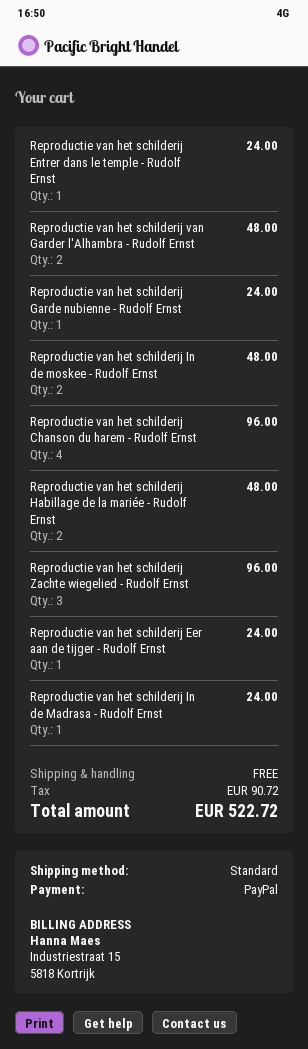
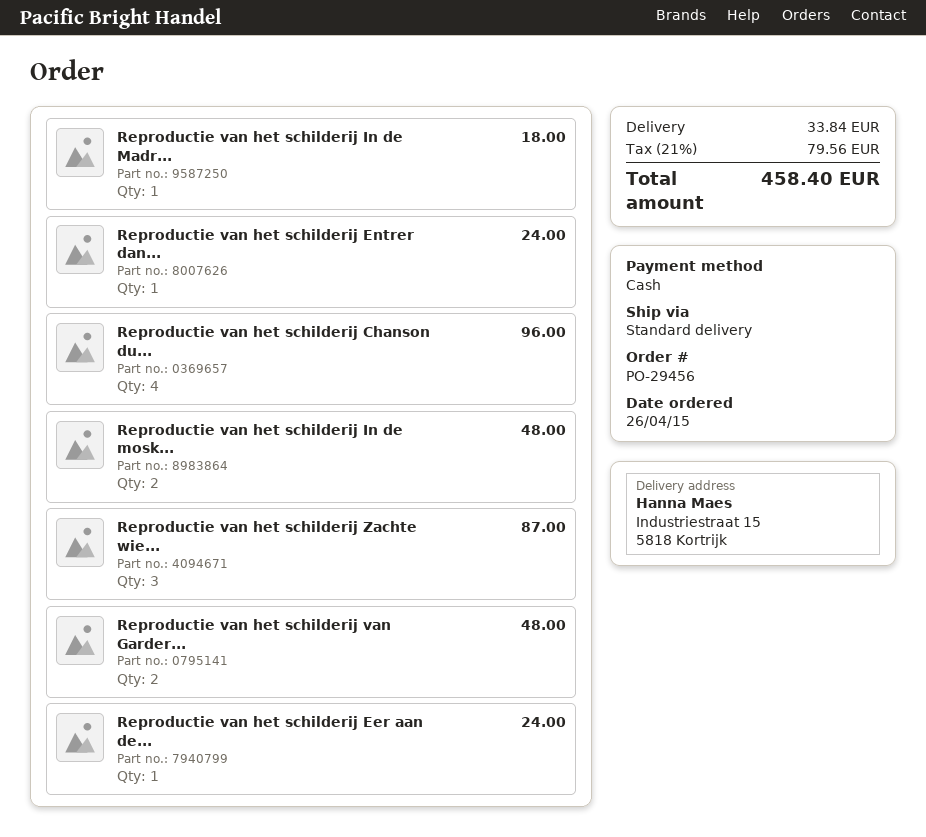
payment method: PayPal -> cash
Reproductie van het schilderij Garde nubienne - Rudolf Ernst: 1 for 24.00 -> none
Reproductie van het schilderij Habillage de la mariée - Rudolf Ernst: 2 for 48.00 -> none
Reproductie van het schilderij Zachte wiegelied - Rudolf Ernst: 3 for 96.00 -> 3 for 87.00
Reproductie van het schilderij In de Madrasa - Rudolf Ernst: 1 for 24.00 -> 1 for 18.00
shipping: 0.00 -> 33.84
tax: 90.72 -> 79.56
total: 522.72 -> 458.40

